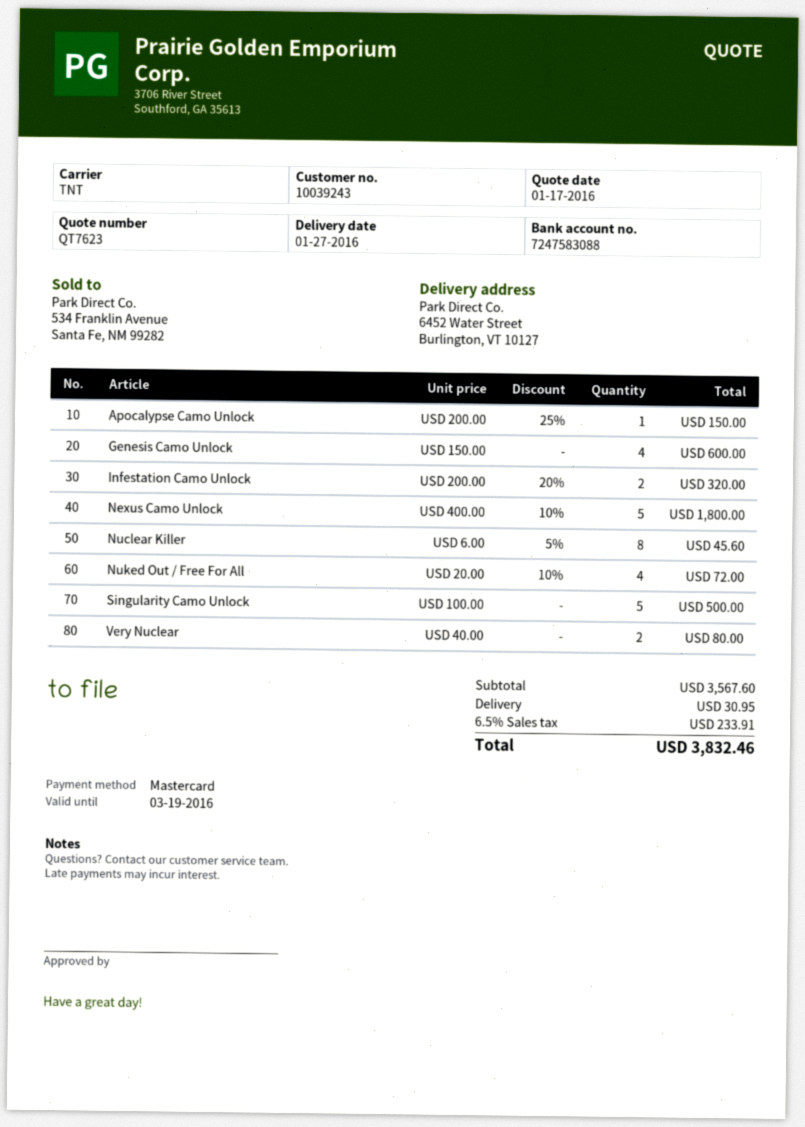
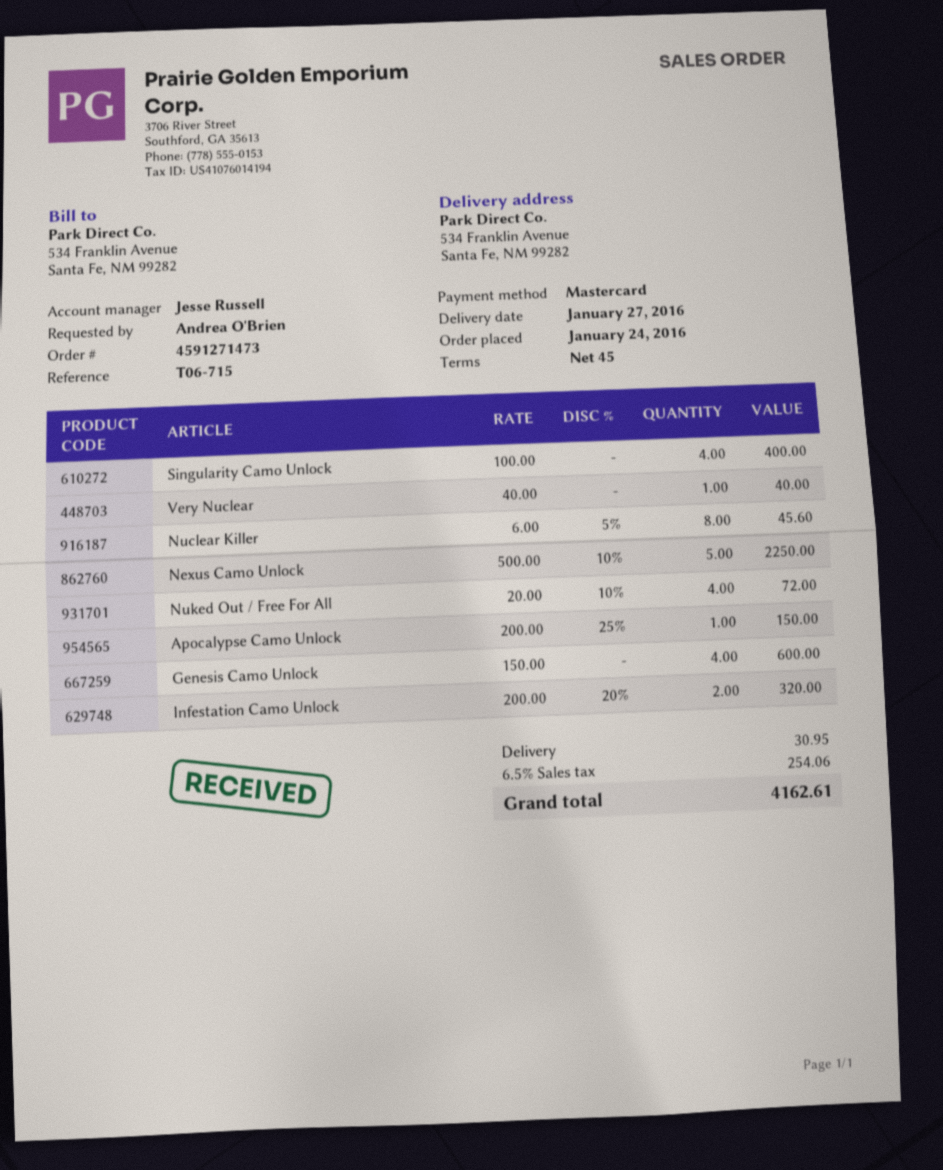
ship to: 6452 Water Street, Burlington, VT 10127 -> 534 Franklin Avenue, Santa Fe, NM 99282
Nexus Camo Unlock: 5 x 400.00 - 10% = 1800.00 -> 5 x 500.00 - 10% = 2250.00
Singularity Camo Unlock: 5 x 100.00 = 500.00 -> 4 x 100.00 = 400.00
Very Nuclear: 2 x 40.00 = 80.00 -> 1 x 40.00 = 40.00
tax: 6.5% = 233.91 -> 6.5% = 254.06
total: 3832.46 -> 4162.61

